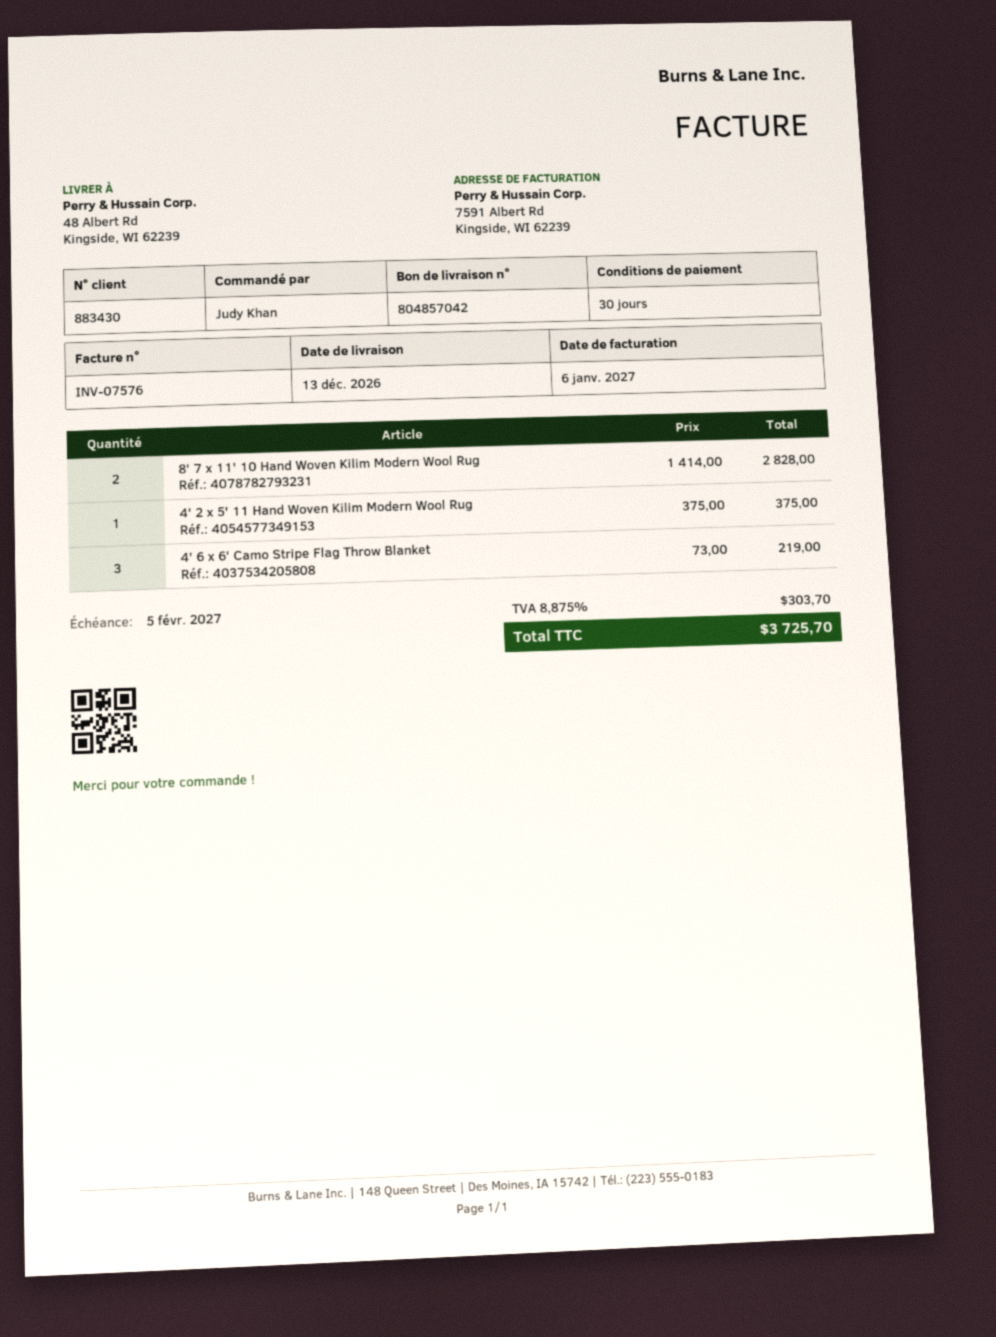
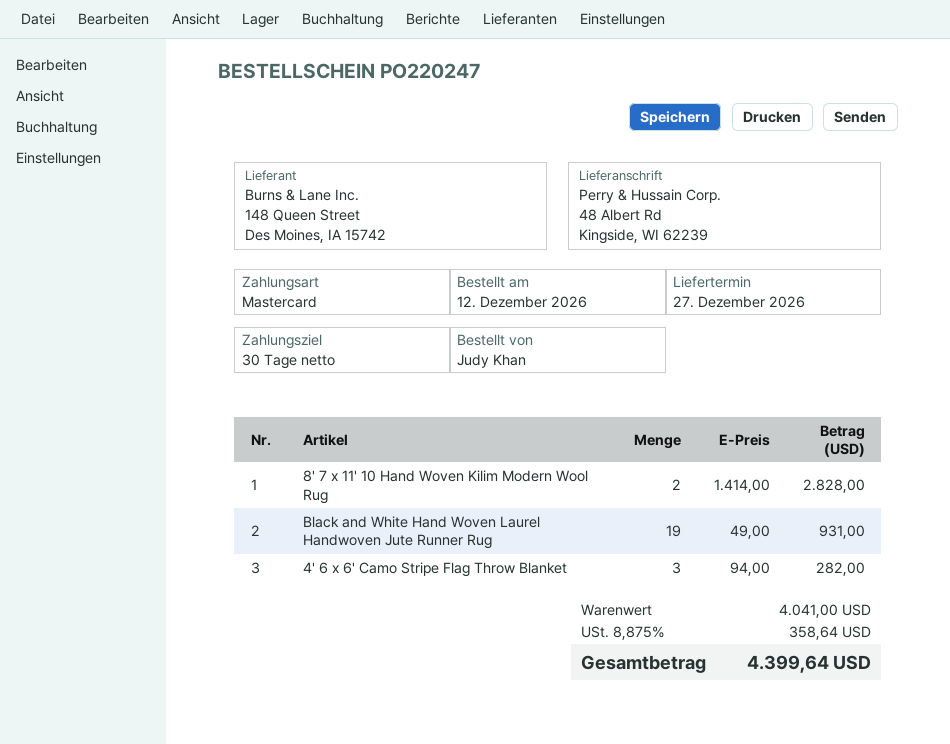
delivery date: 2026-12-13 -> 2026-12-27
4' 2 x 5' 11 Hand Woven Kilim Modern Wool Rug: 1 x 375.00 = 375.00 -> none
4' 6 x 6' Camo Stripe Flag Throw Blanket: 3 x 73.00 = 219.00 -> 3 x 94.00 = 282.00
Black and White Hand Woven Laurel Handwoven Jute Runner Rug: none -> 19 x 49.00 = 931.00
tax: 8.875% = 303.70 -> 8.875% = 358.64
total: 3725.70 -> 4399.64

